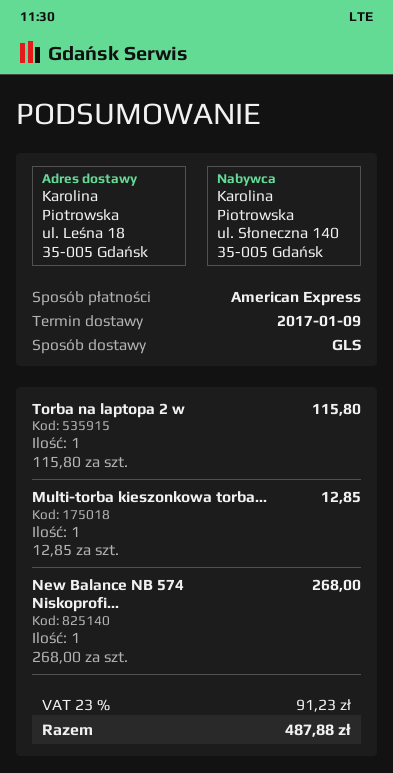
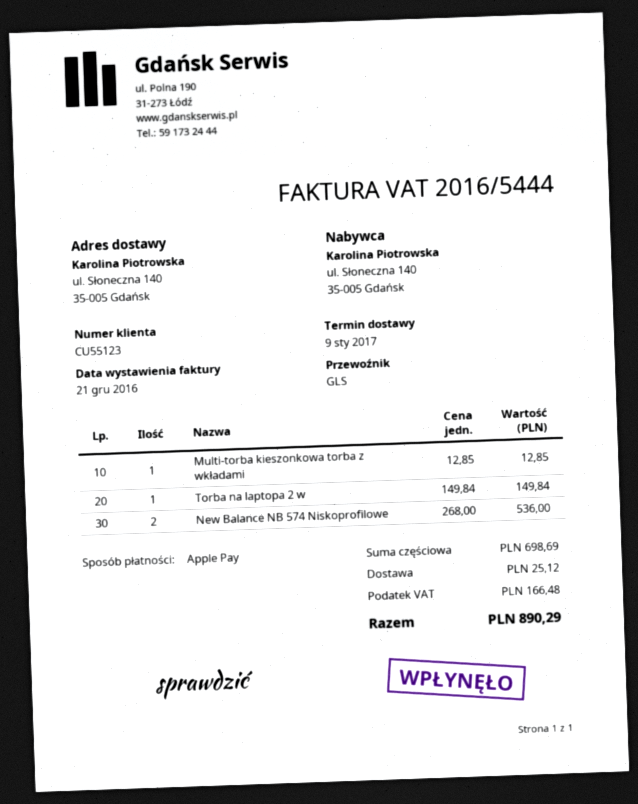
payment method: American Express -> Apple Pay
ship to: ul. Leśna 18, 35-005 Gdańsk -> ul. Słoneczna 140, 35-005 Gdańsk
Torba na laptopa 2 w: 1 x 115.80 = 115.80 -> 1 x 149.84 = 149.84
New Balance NB 574 Niskoprofi...: 1 x 268.00 = 268.00 -> 2 x 268.00 = 536.00
shipping: none -> 25.12
tax: 91.23 -> 166.48
total: 487.88 -> 890.29

